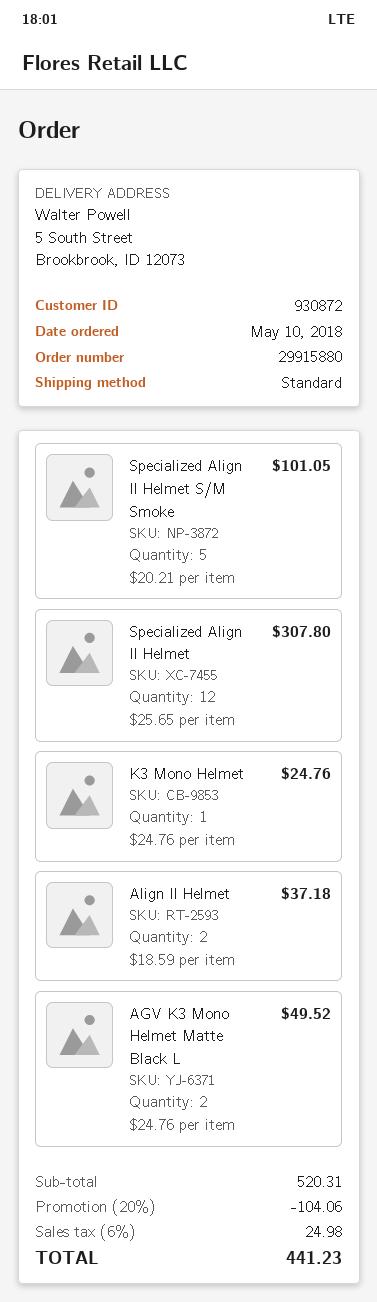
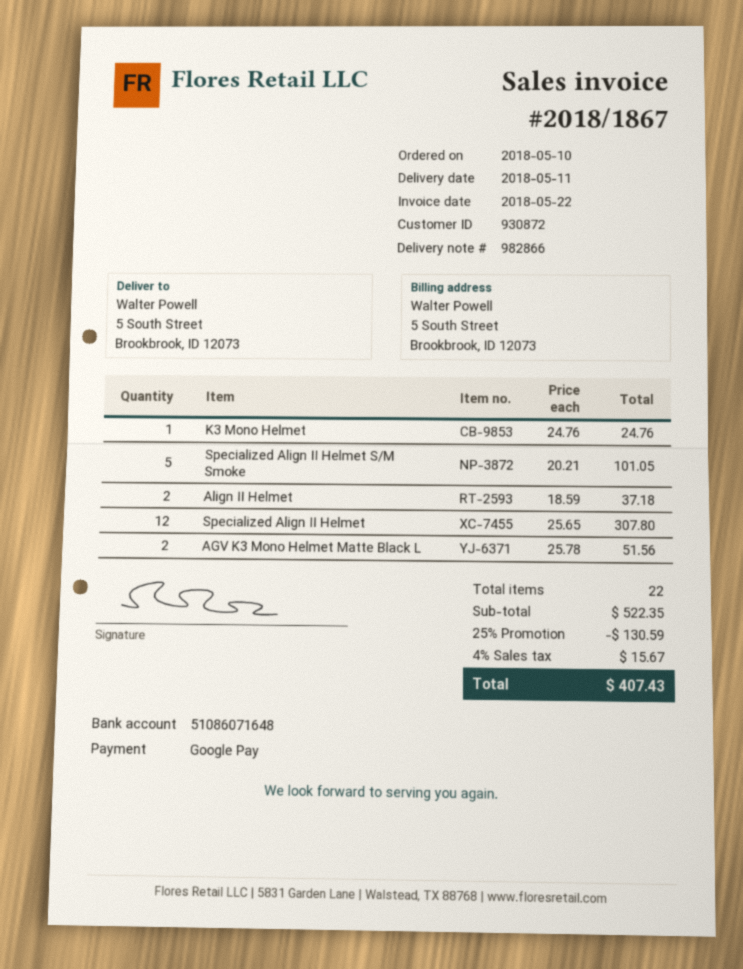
AGV K3 Mono Helmet Matte Black L: 2 x 24.76 = 49.52 -> 2 x 25.78 = 51.56
subtotal: 520.31 -> 522.35
discount: 20% = 104.06 -> 25% = 130.59
tax: 6% = 24.98 -> 4% = 15.67
total: 441.23 -> 407.43

